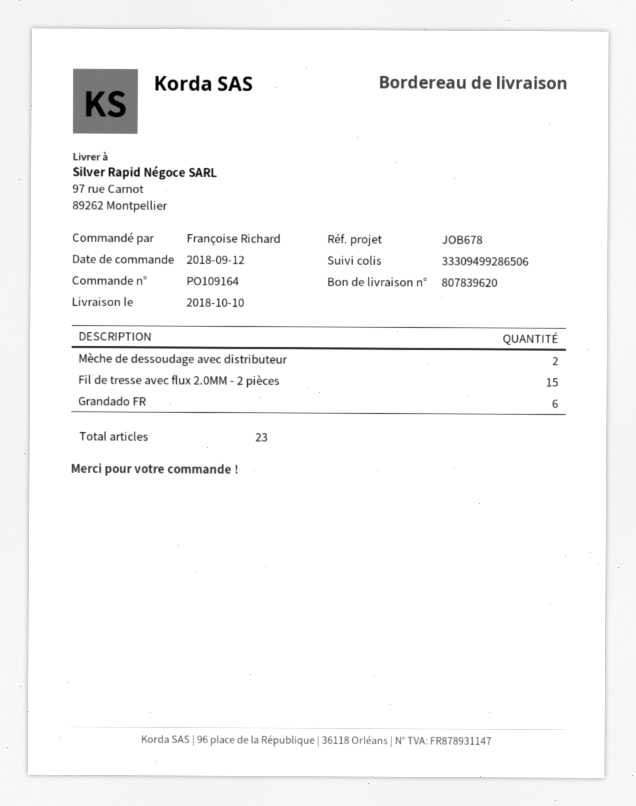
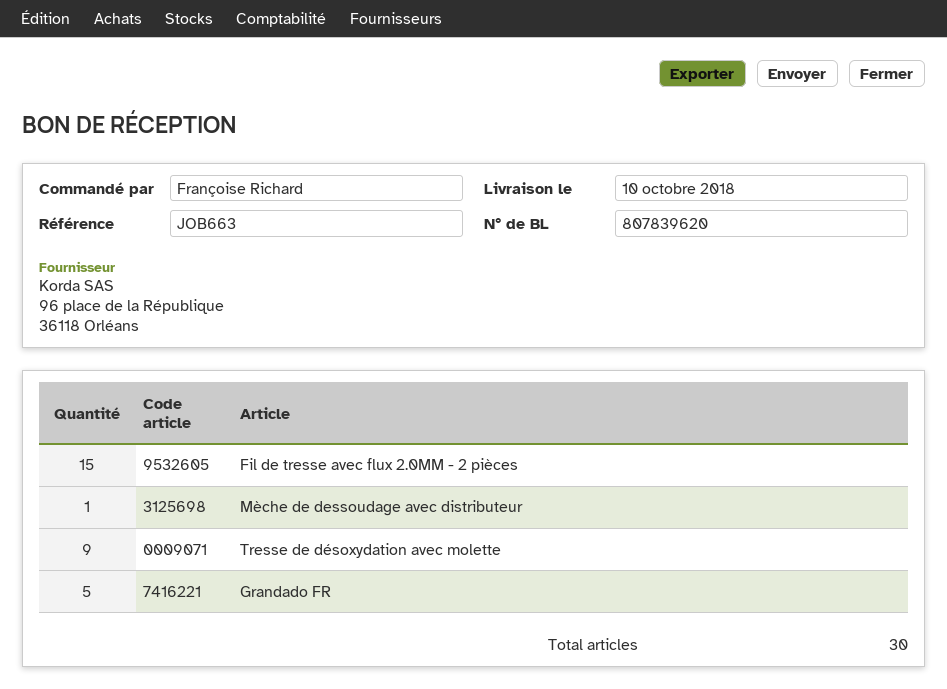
reference: JOB678 -> JOB663
Mèche de dessoudage avec distributeur: 2 -> 1
Grandado FR: 6 -> 5
Tresse de désoxydation avec molette: none -> 9
total quantity: 23 -> 30

